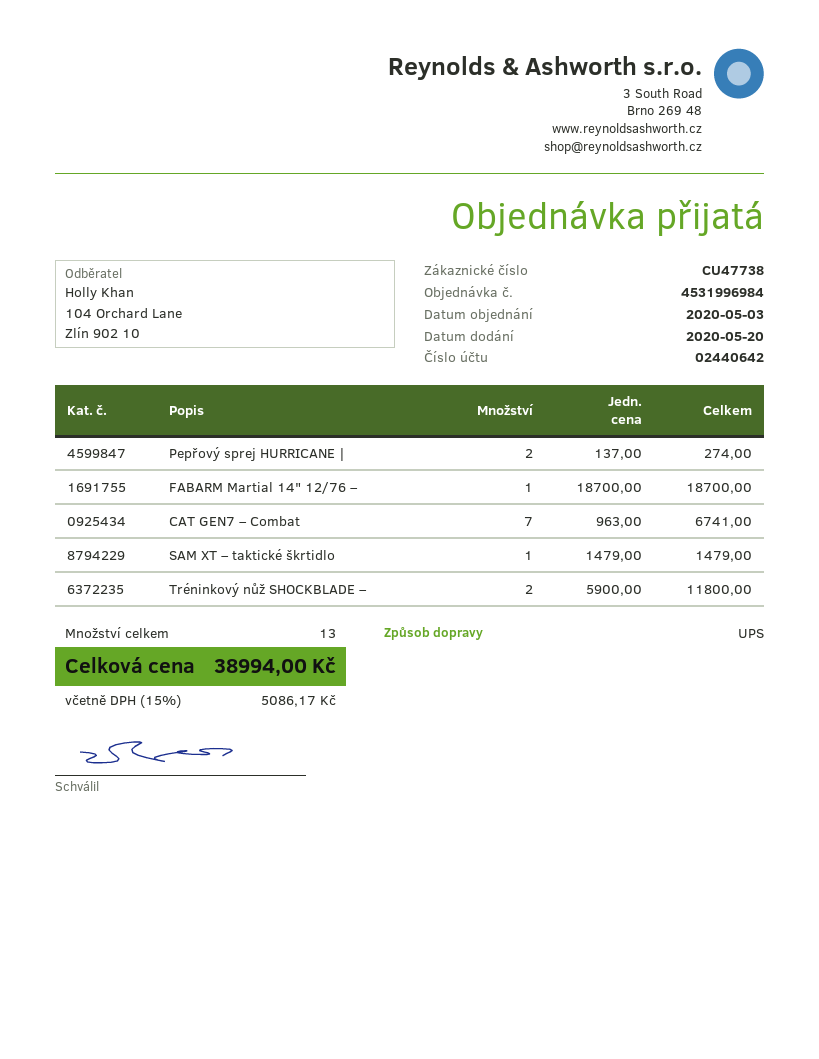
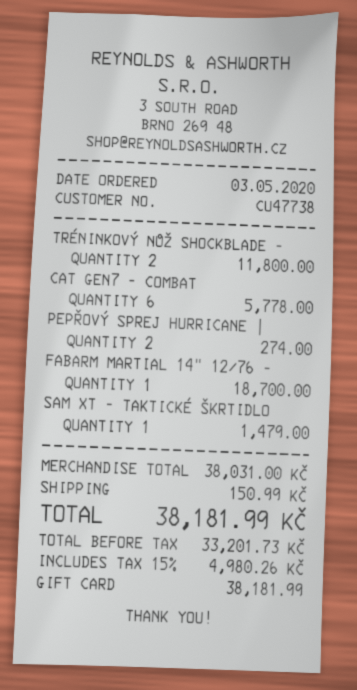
CAT GEN7 – Combat: 7 for 6741.00 -> 6 for 5778.00
shipping: none -> 150.99
tax: 15% = 5086.17 -> 15% = 4980.26
total: 38994.00 -> 38181.99

